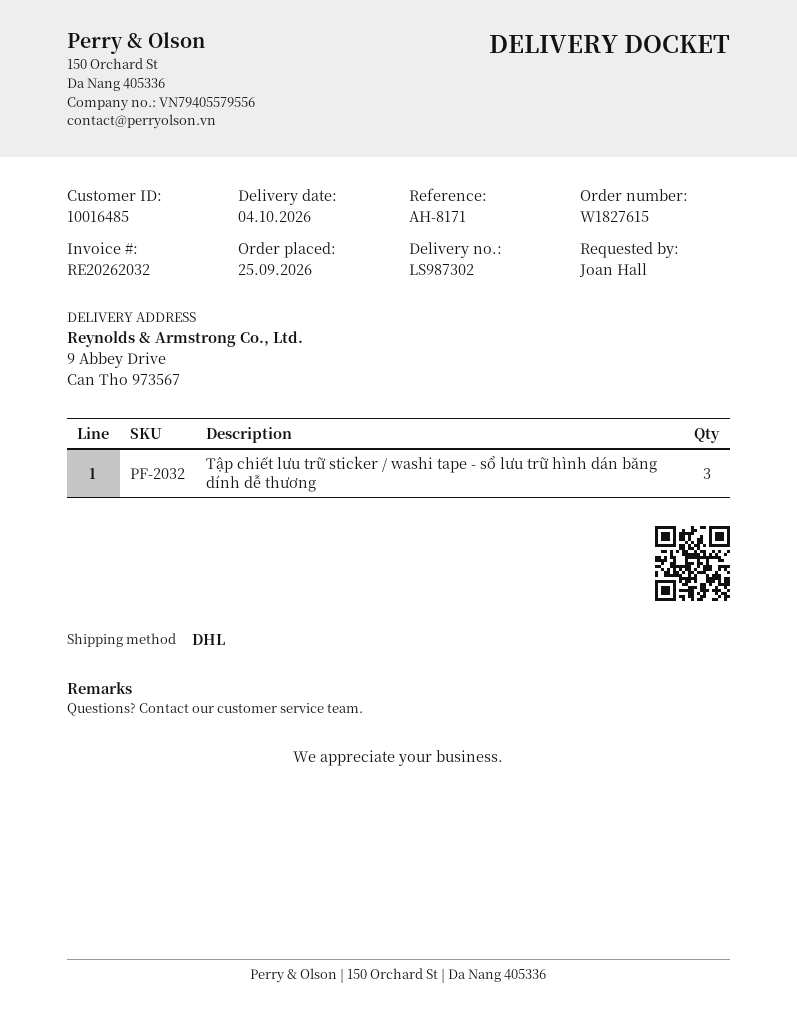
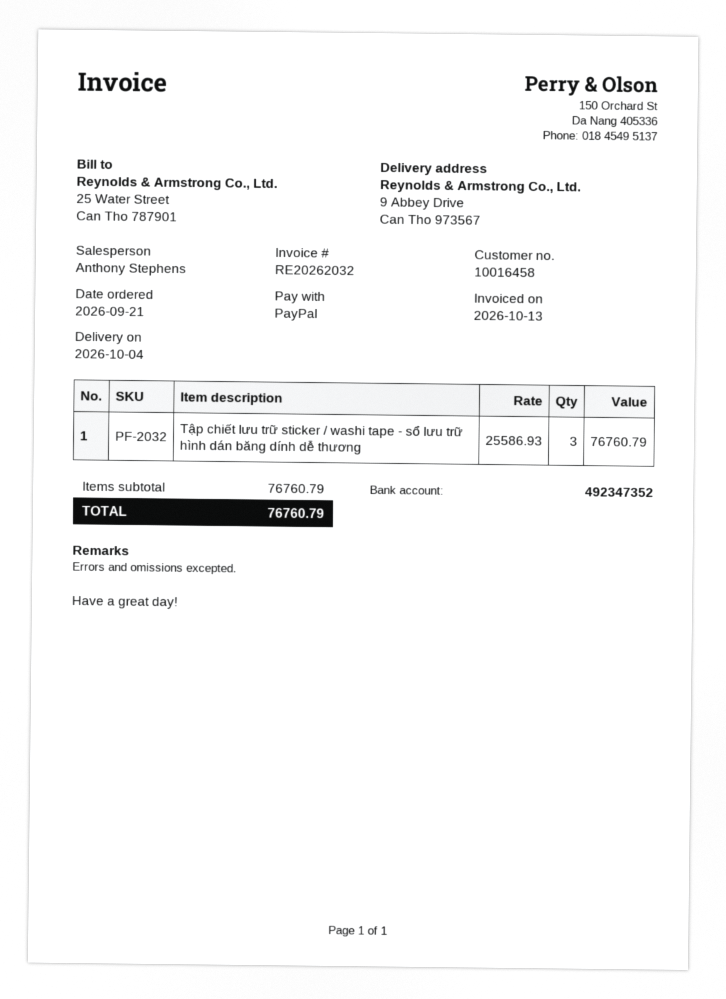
order date: 2026-09-25 -> 2026-09-21
customer number: 10016485 -> 10016458

